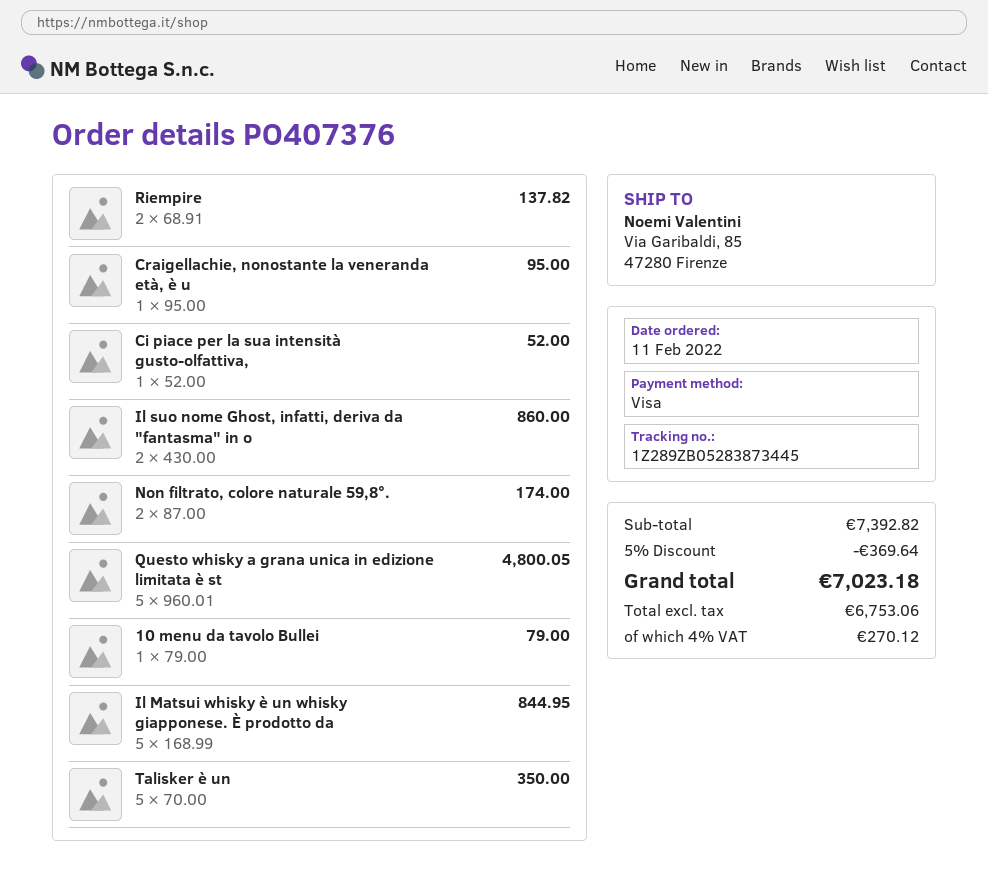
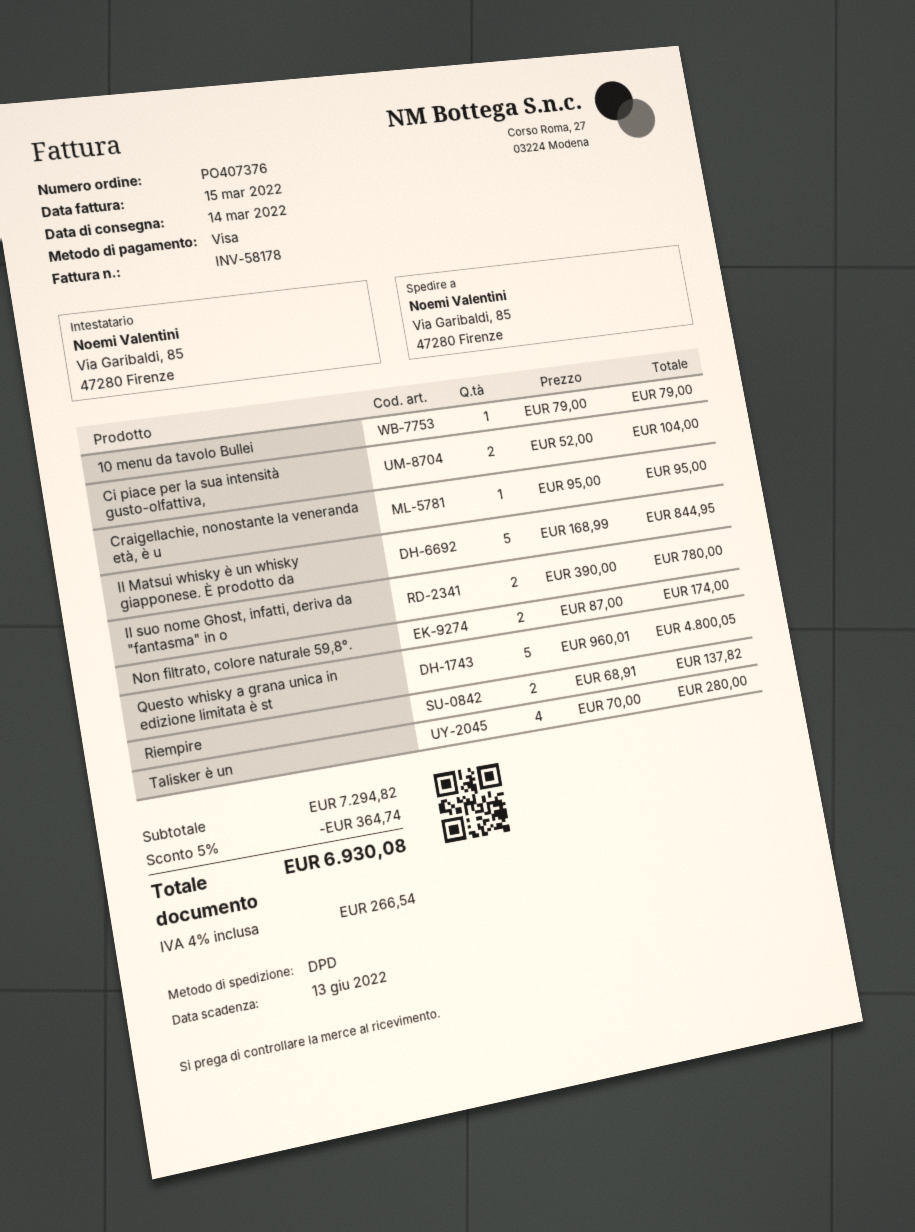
Ci piace per la sua intensità gusto-olfattiva,: 1 x 52.00 = 52.00 -> 2 x 52.00 = 104.00
Il suo nome Ghost, infatti, deriva da "fantasma" in o: 2 x 430.00 = 860.00 -> 2 x 390.00 = 780.00
Talisker è un: 5 x 70.00 = 350.00 -> 4 x 70.00 = 280.00
subtotal: 7392.82 -> 7294.82
discount: 5% = 369.64 -> 5% = 364.74
tax: 4% = 270.12 -> 4% = 266.54
total: 7023.18 -> 6930.08

